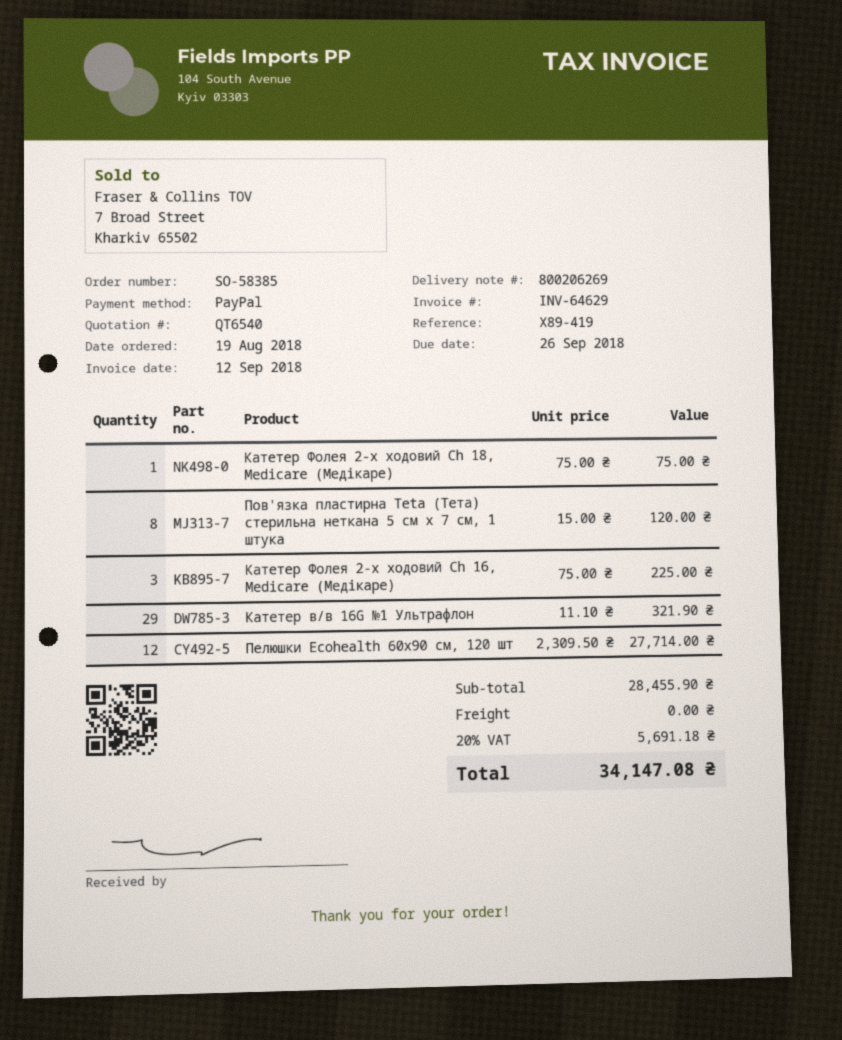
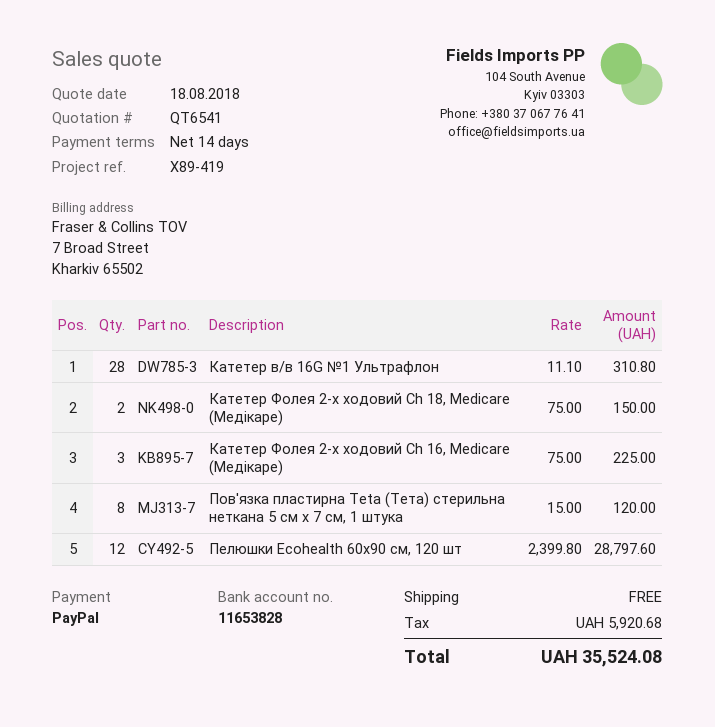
quote number: QT6540 -> QT6541
Катетер Фолея 2-х ходовий Ch 18, Medicare (Медікаре): 1 x 75.00 = 75.00 -> 2 x 75.00 = 150.00
Катетер в/в 16G №1 Ультрафлон: 29 x 11.10 = 321.90 -> 28 x 11.10 = 310.80
Пелюшки Ecohealth 60х90 см, 120 шт: 12 x 2309.50 = 27714.00 -> 12 x 2399.80 = 28797.60
tax: 5691.18 -> 5920.68
total: 34147.08 -> 35524.08

